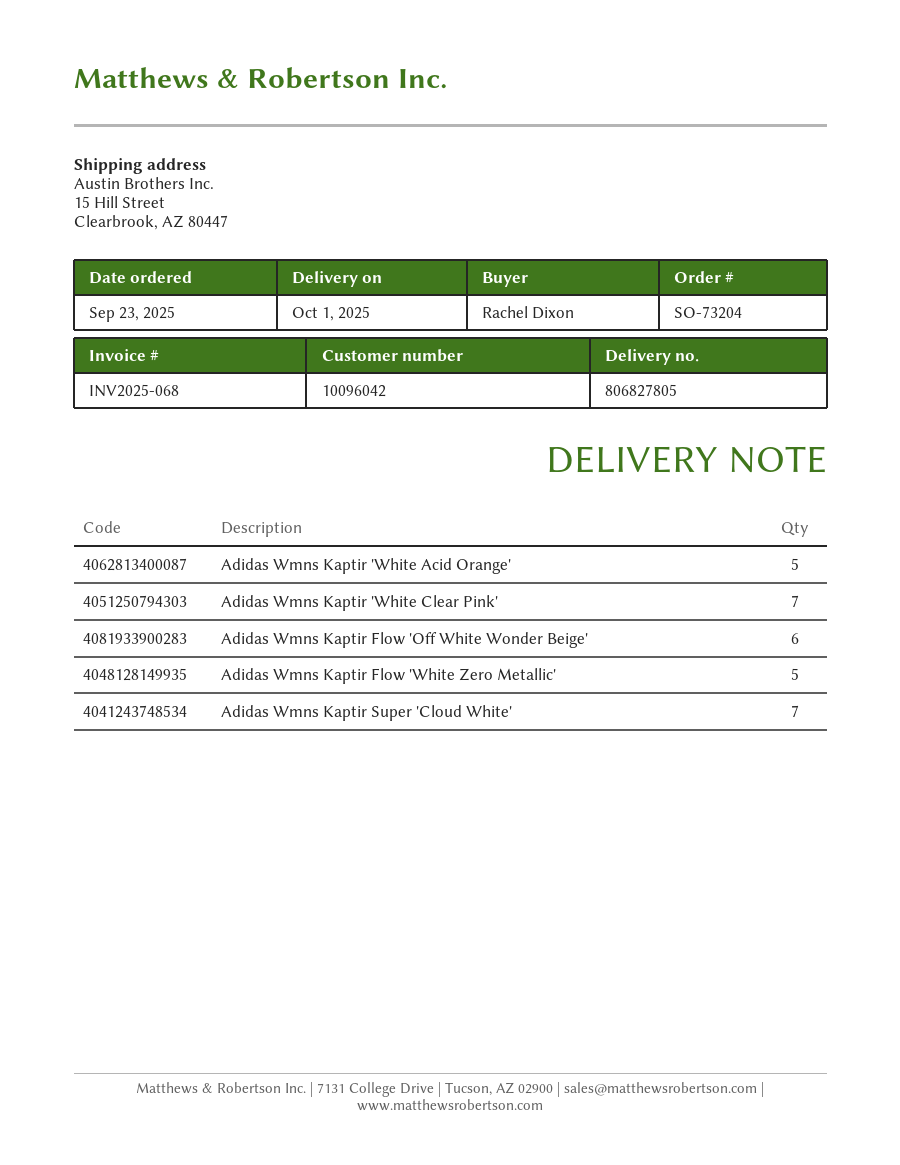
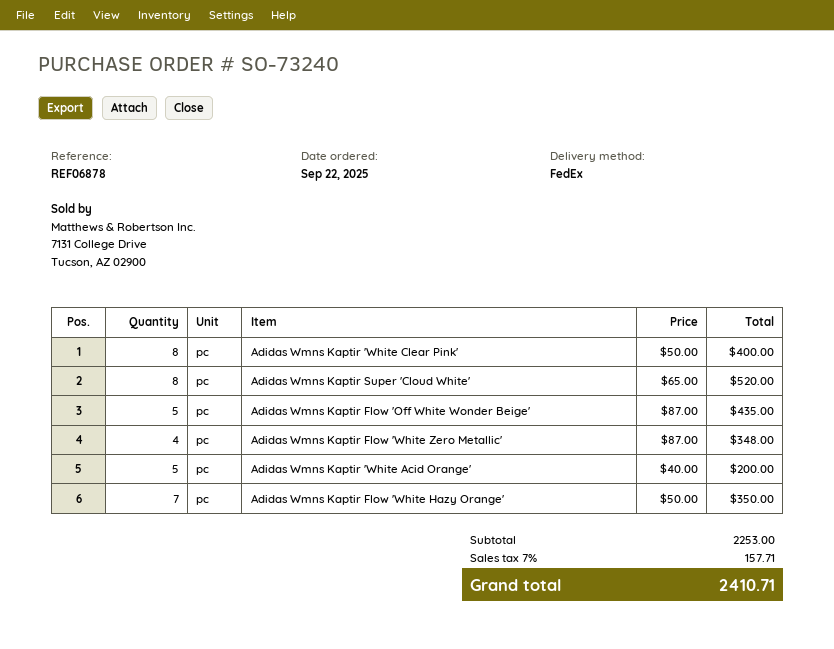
order number: SO-73204 -> SO-73240
order date: 2025-09-23 -> 2025-09-22
Adidas Wmns Kaptir 'White Clear Pink': 7 -> 8
Adidas Wmns Kaptir Flow 'Off White Wonder Beige': 6 -> 5
Adidas Wmns Kaptir Flow 'White Zero Metallic': 5 -> 4
Adidas Wmns Kaptir Super 'Cloud White': 7 -> 8
Adidas Wmns Kaptir Flow 'White Hazy Orange': none -> 7

